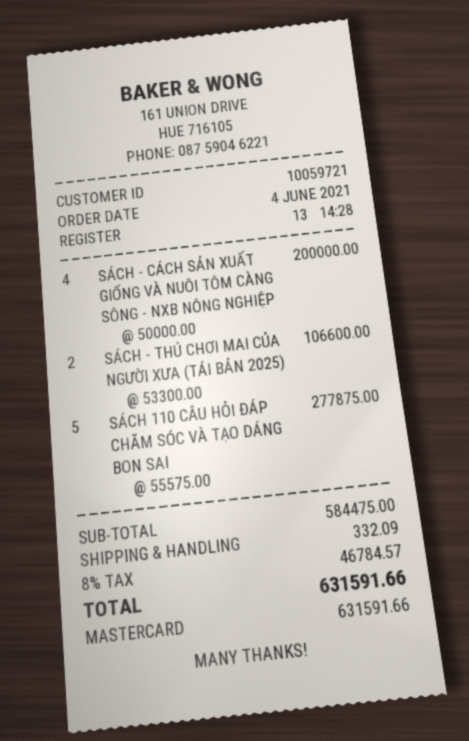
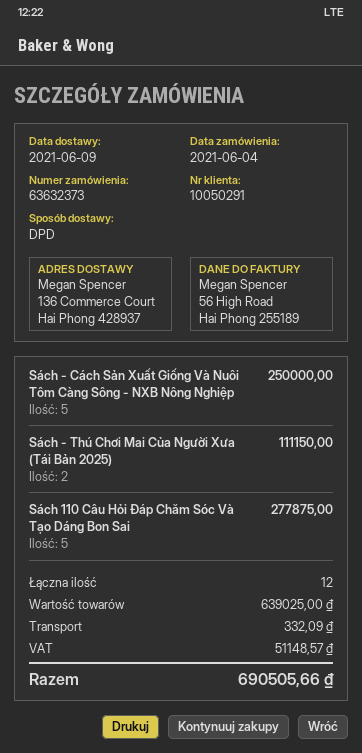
customer number: 10059721 -> 10050291
SÁCH - CÁCH SẢN XUẤT GIỐNG VÀ NUÔI TÔM CÀNG SÔNG - NXB NÔNG NGHIỆP: 4 for 200000.00 -> 5 for 250000.00
SÁCH - THÚ CHƠI MAI CỦA NGƯỜI XƯA (TÁI BẢN 2025): 2 for 106600.00 -> 2 for 111150.00
subtotal: 584475.00 -> 639025.00
tax: 46784.57 -> 51148.57
total: 631591.66 -> 690505.66

